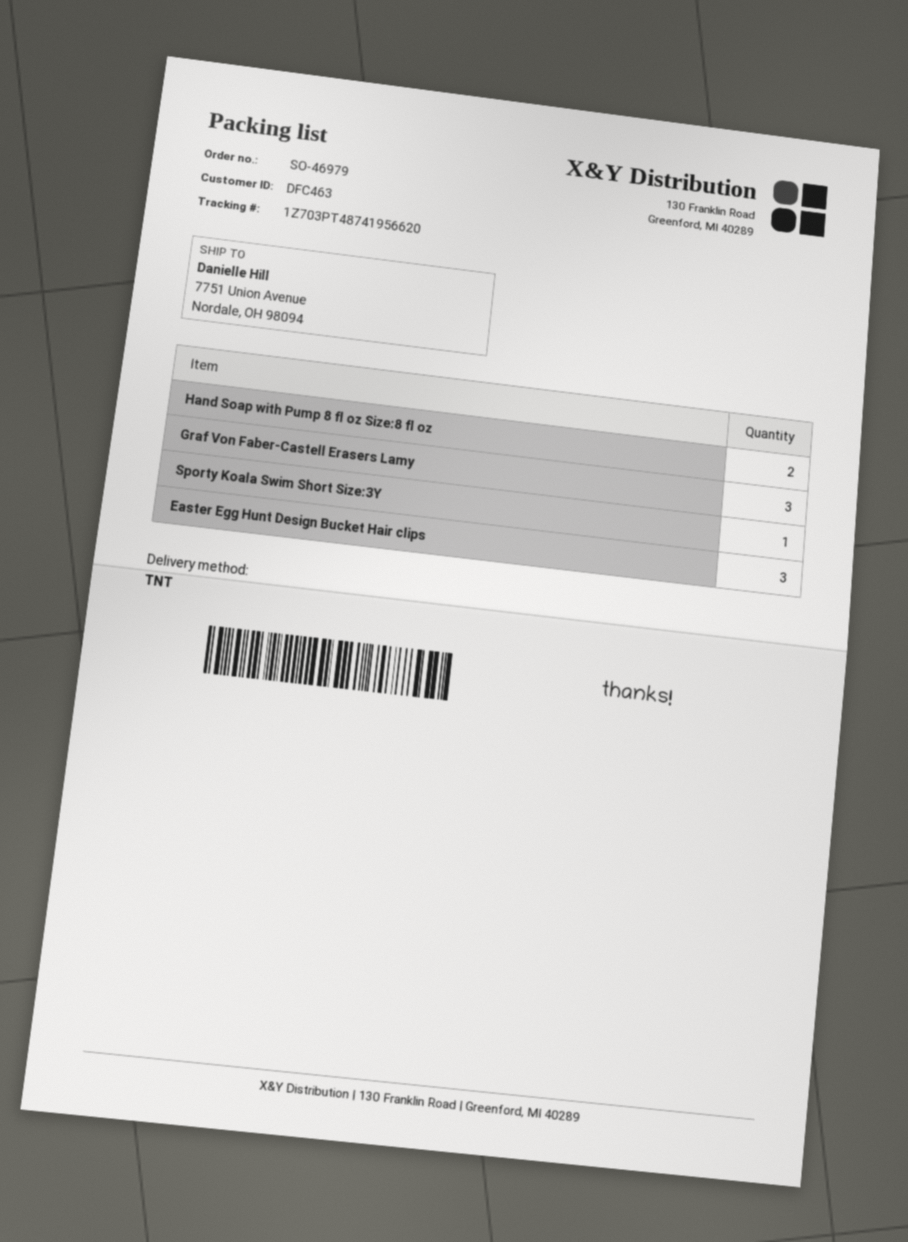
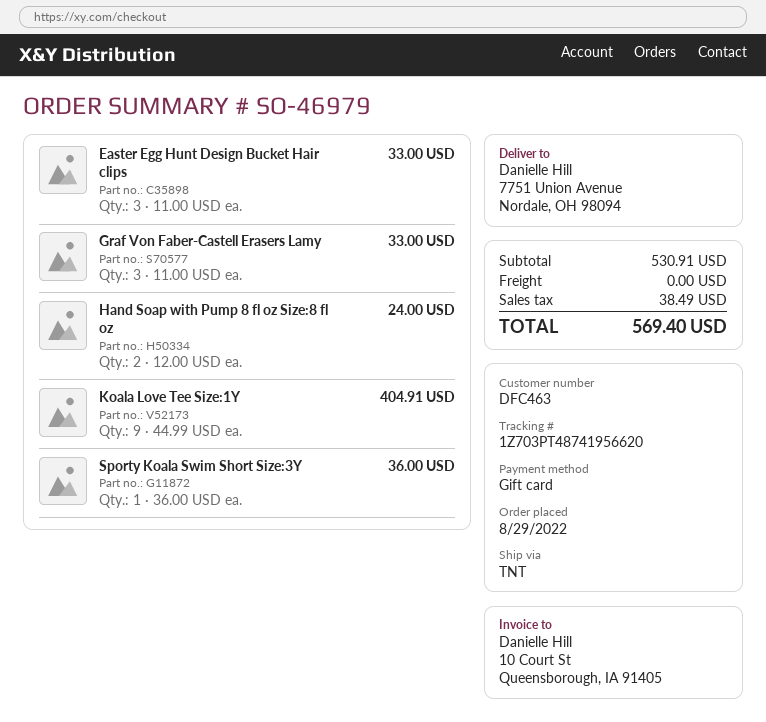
Koala Love Tee Size:1Y: none -> 9

